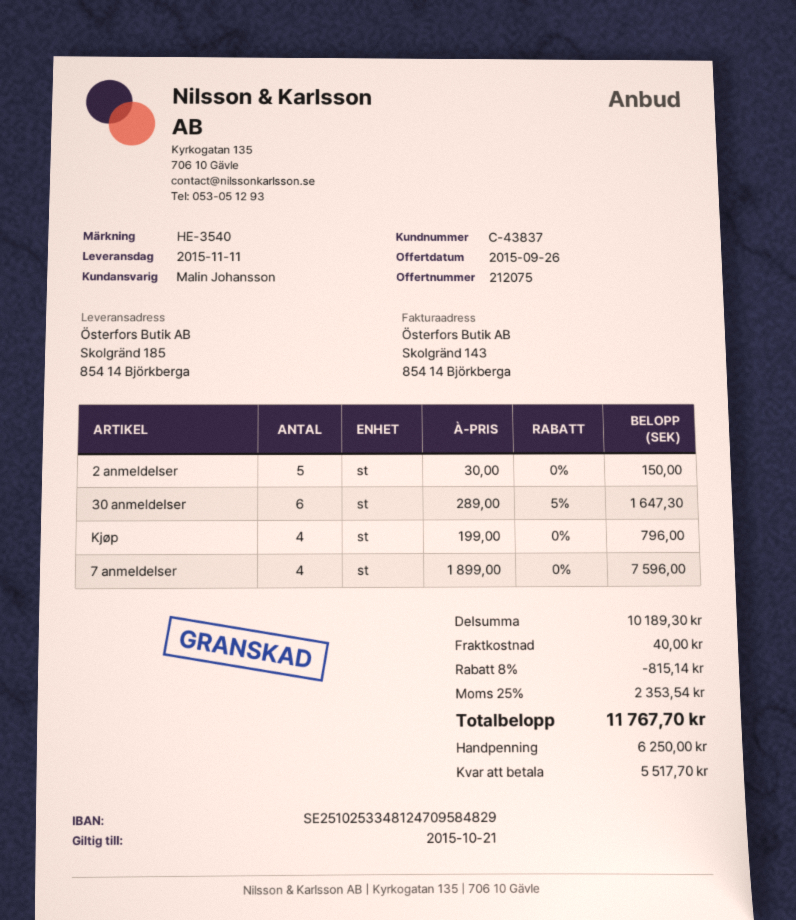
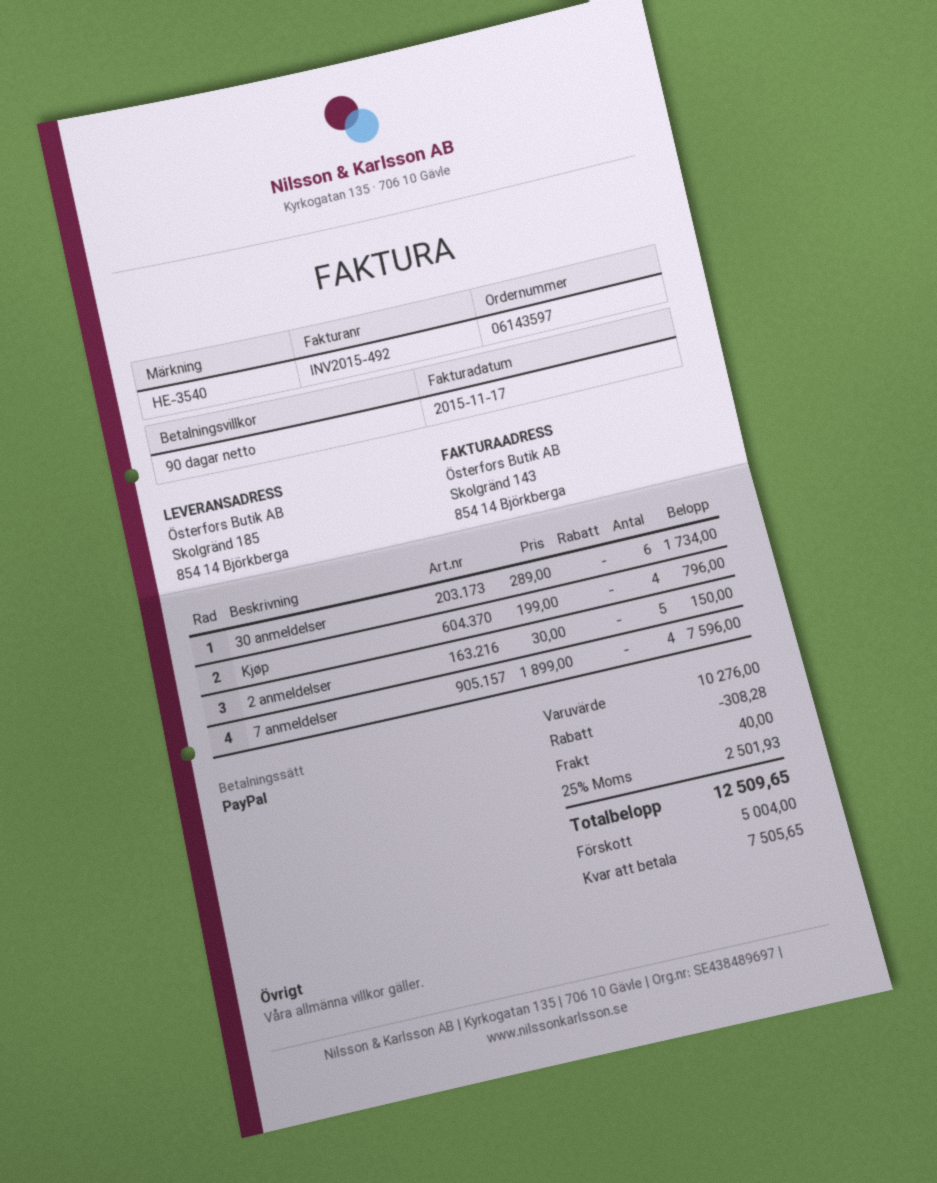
30 anmeldelser: 6 x 289.00 - 5% = 1647.30 -> 6 x 289.00 = 1734.00
subtotal: 10189.30 -> 10276.00
discount: 815.14 -> 308.28
tax: 25% = 2353.54 -> 25% = 2501.93
total: 11767.70 -> 12509.65
deposit: 6250.00 -> 5004.00
balance: 5517.70 -> 7505.65

